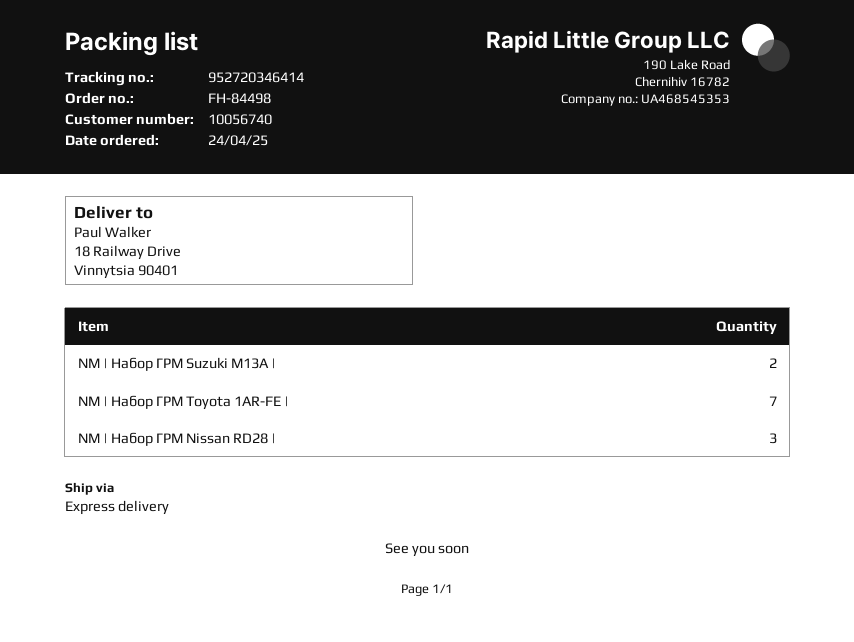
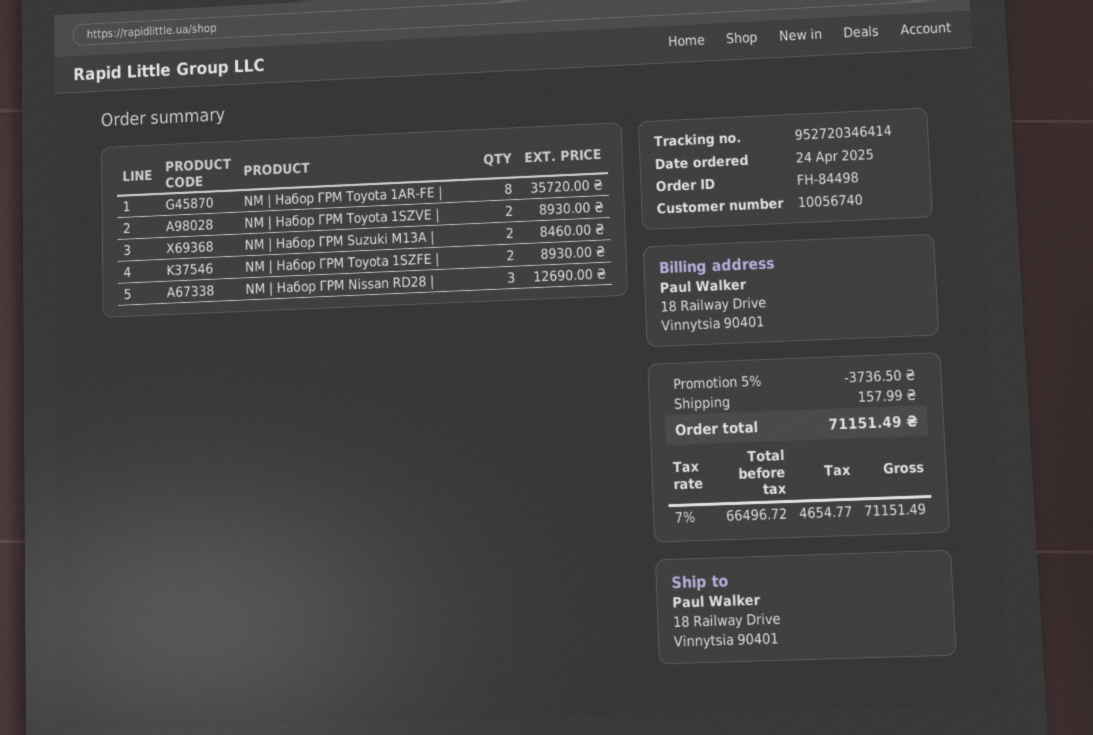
NM | Набор ГРМ Toyota 1AR-FE |: 7 -> 8
NM | Набор ГРМ Toyota 1SZVE |: none -> 2
NM | Набор ГРМ Toyota 1SZFE |: none -> 2

